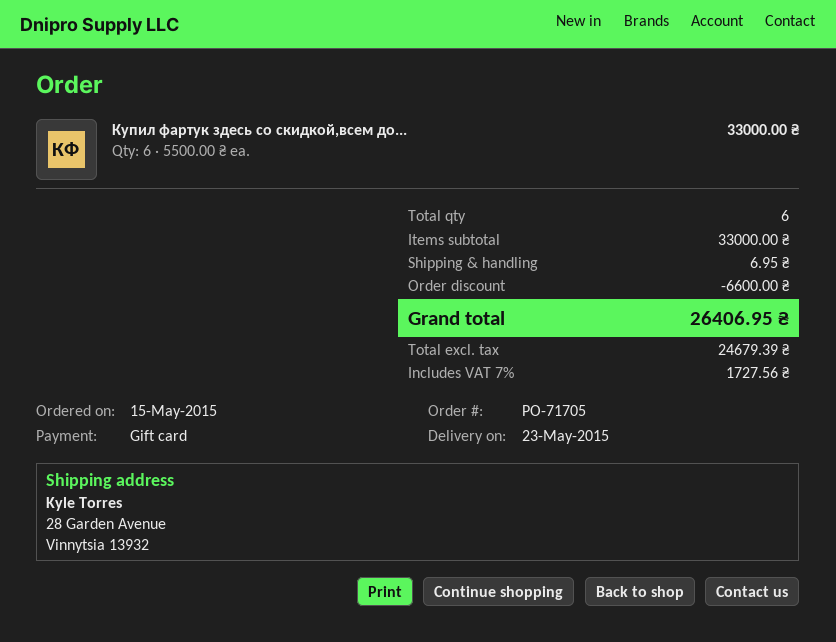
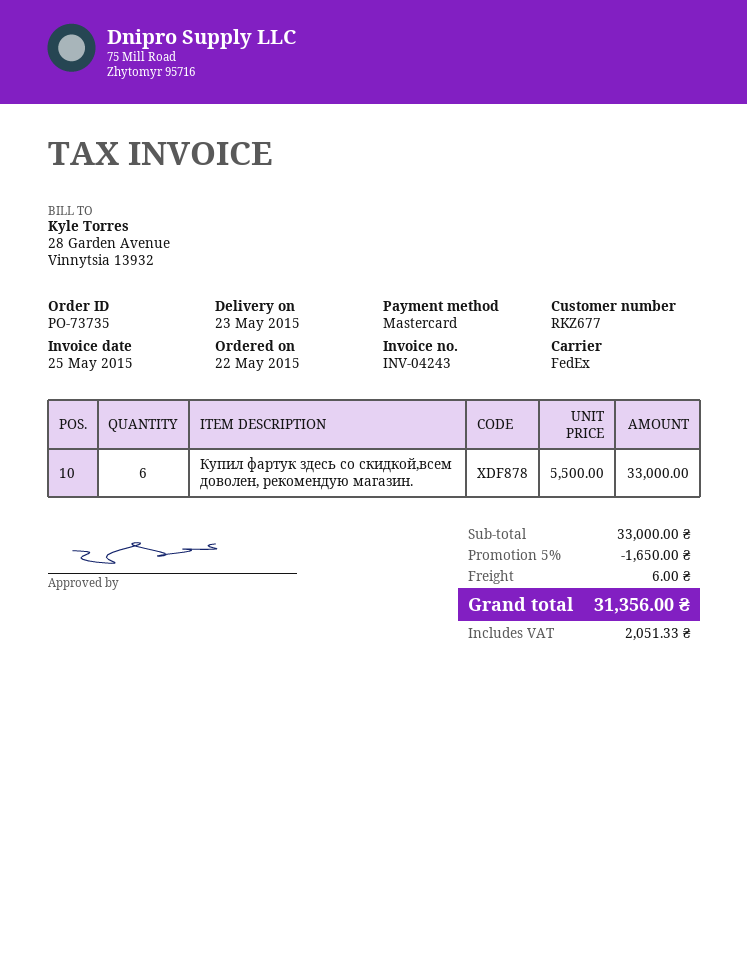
order number: PO-71705 -> PO-73735
order date: 2015-05-15 -> 2015-05-22
payment method: gift card -> Mastercard
discount: 6600.00 -> 1650.00
shipping: 6.95 -> 6.00
tax: 1727.56 -> 2051.33
total: 26406.95 -> 31356.00

